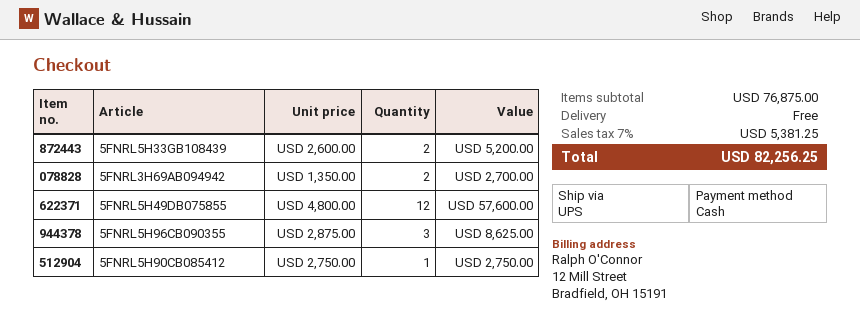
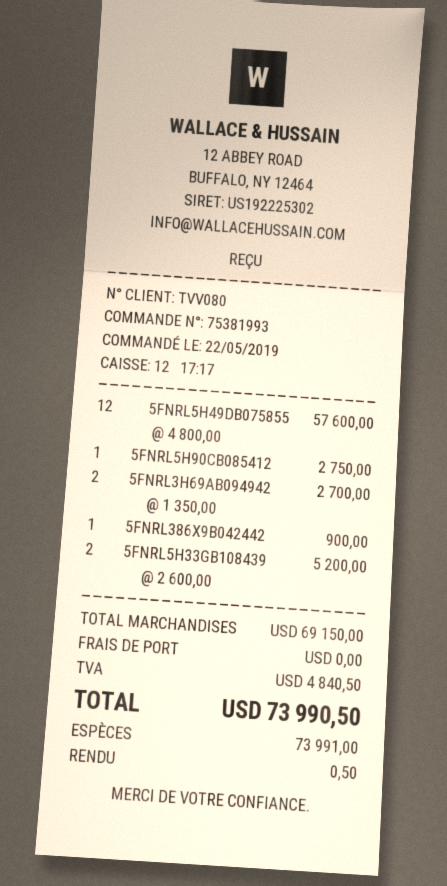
5FNRL5H96CB090355: 3 x 2875.00 = 8625.00 -> none
5FNRL386X9B042442: none -> 1 x 900.00 = 900.00
subtotal: 76875.00 -> 69150.00
tax: 5381.25 -> 4840.50
total: 82256.25 -> 73990.50

